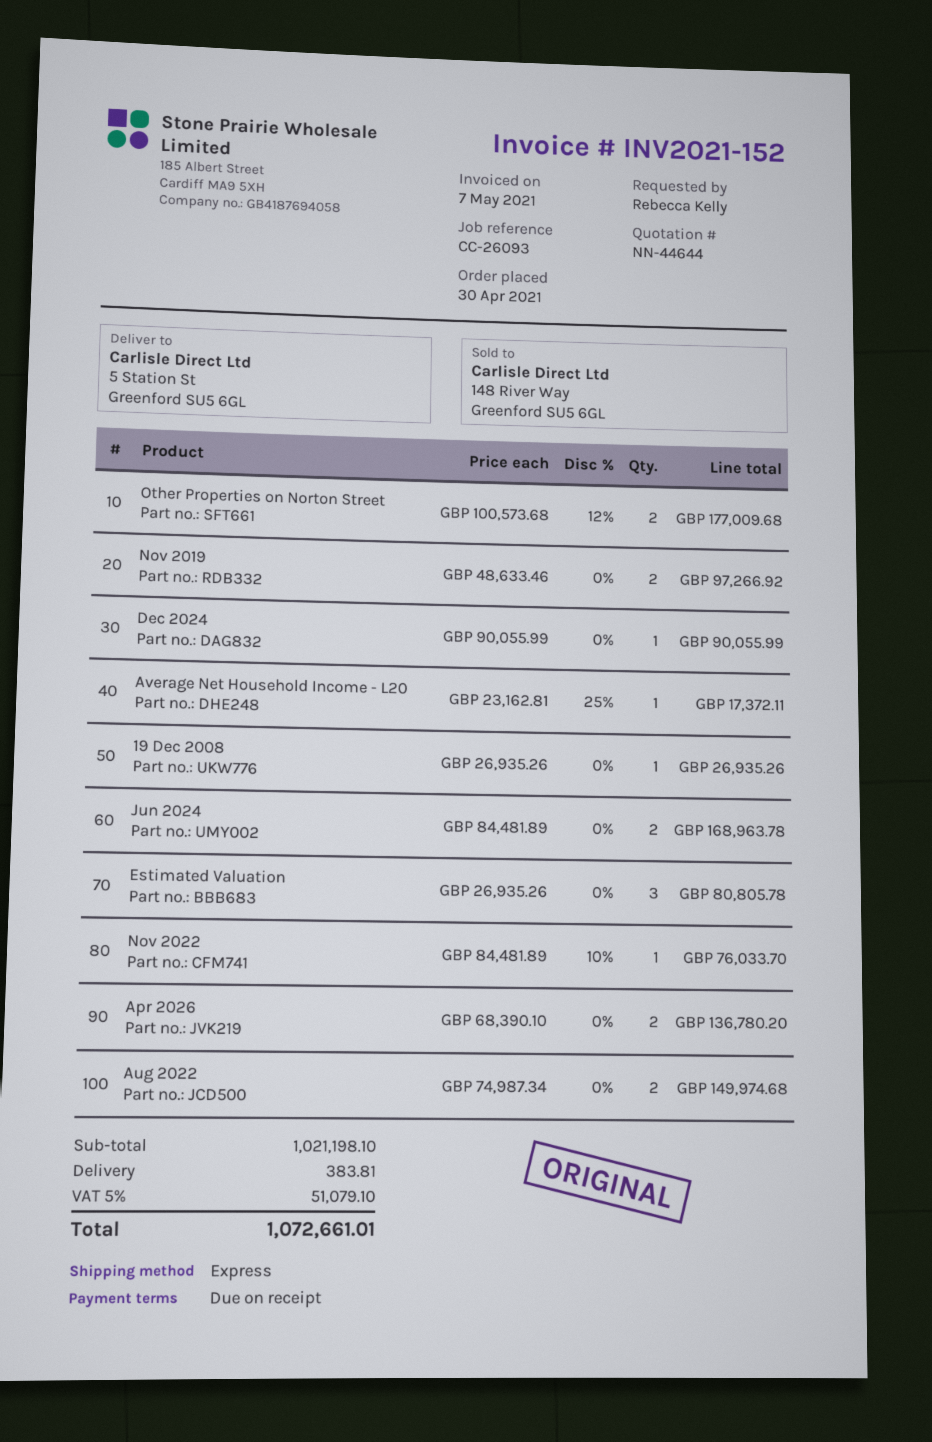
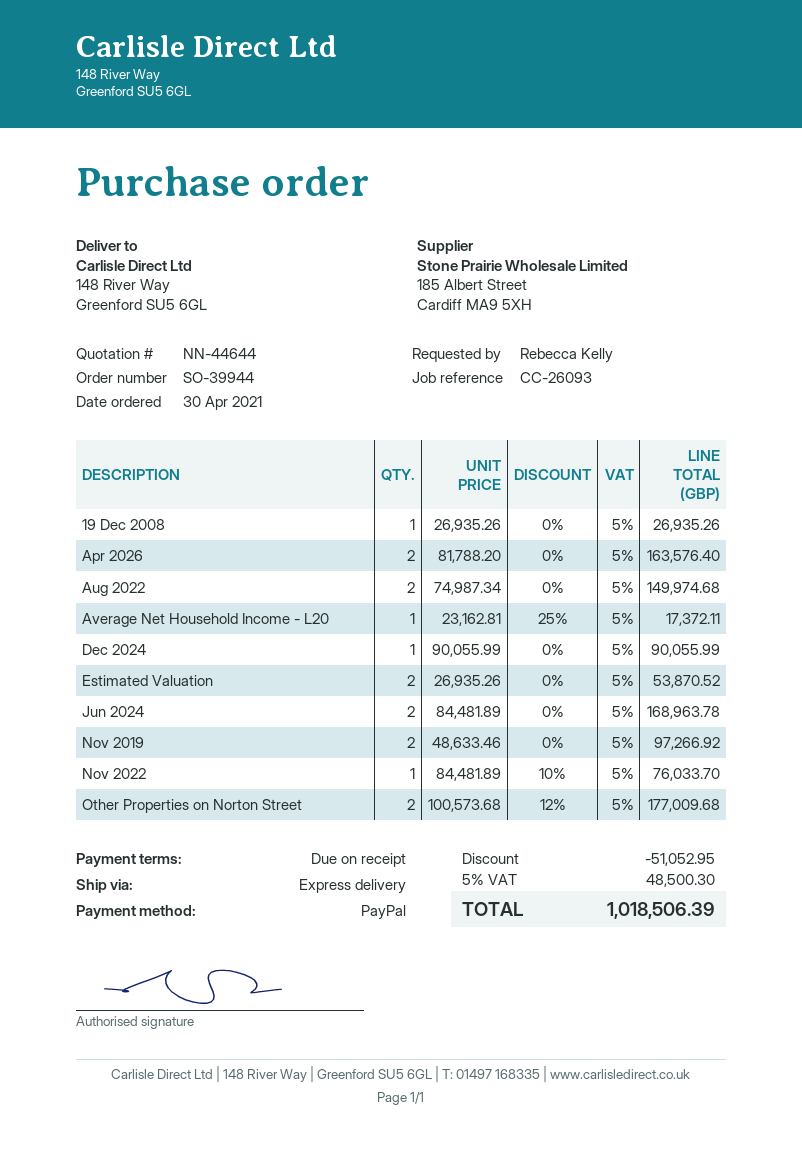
ship to: 5 Station St, Greenford SU5 6GL -> 148 River Way, Greenford SU5 6GL
Estimated Valuation: 3 x 26935.26 = 80805.78 -> 2 x 26935.26 = 53870.52
Apr 2026: 2 x 68390.10 = 136780.20 -> 2 x 81788.20 = 163576.40
discount: none -> 51052.95
shipping: 383.81 -> none
tax: 5% = 51079.10 -> 5% = 48500.30
total: 1072661.01 -> 1018506.39

